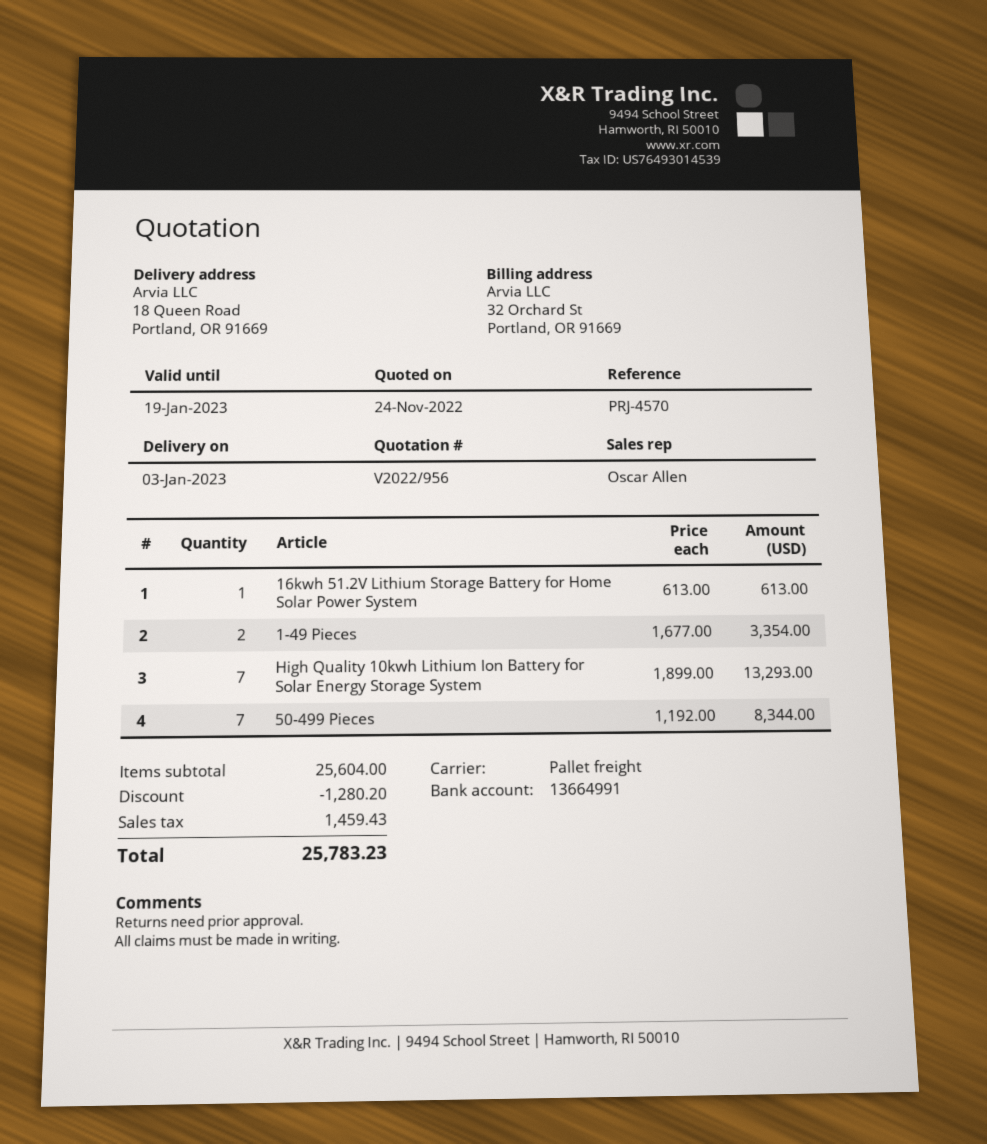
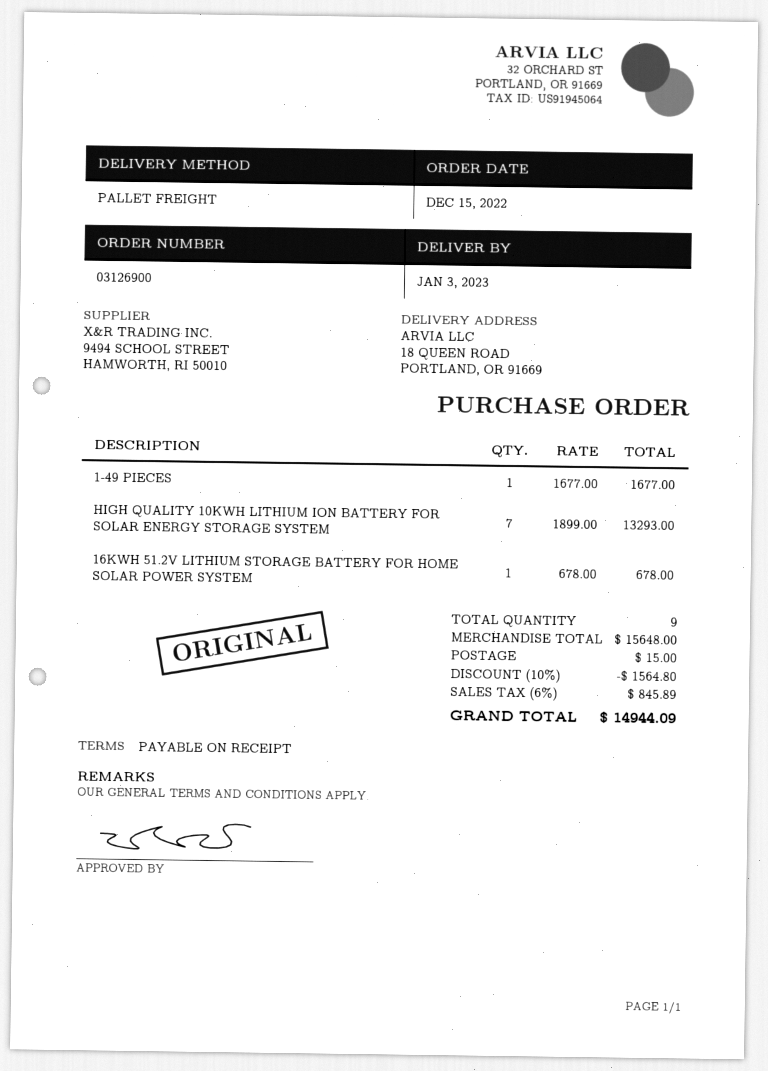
16kwh 51.2V Lithium Storage Battery for Home Solar Power System: 1 x 613.00 = 613.00 -> 1 x 678.00 = 678.00
1-49 Pieces: 2 x 1677.00 = 3354.00 -> 1 x 1677.00 = 1677.00
50-499 Pieces: 7 x 1192.00 = 8344.00 -> none
subtotal: 25604.00 -> 15648.00
discount: 1280.20 -> 1564.80
shipping: none -> 15.00
tax: 1459.43 -> 845.89
total: 25783.23 -> 14944.09

